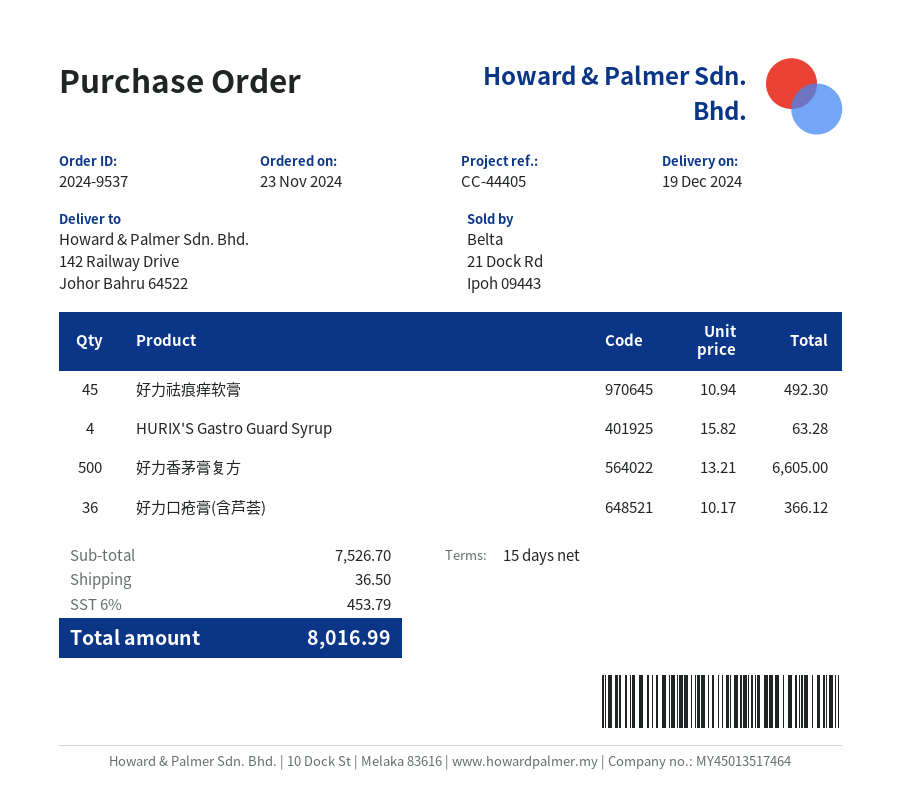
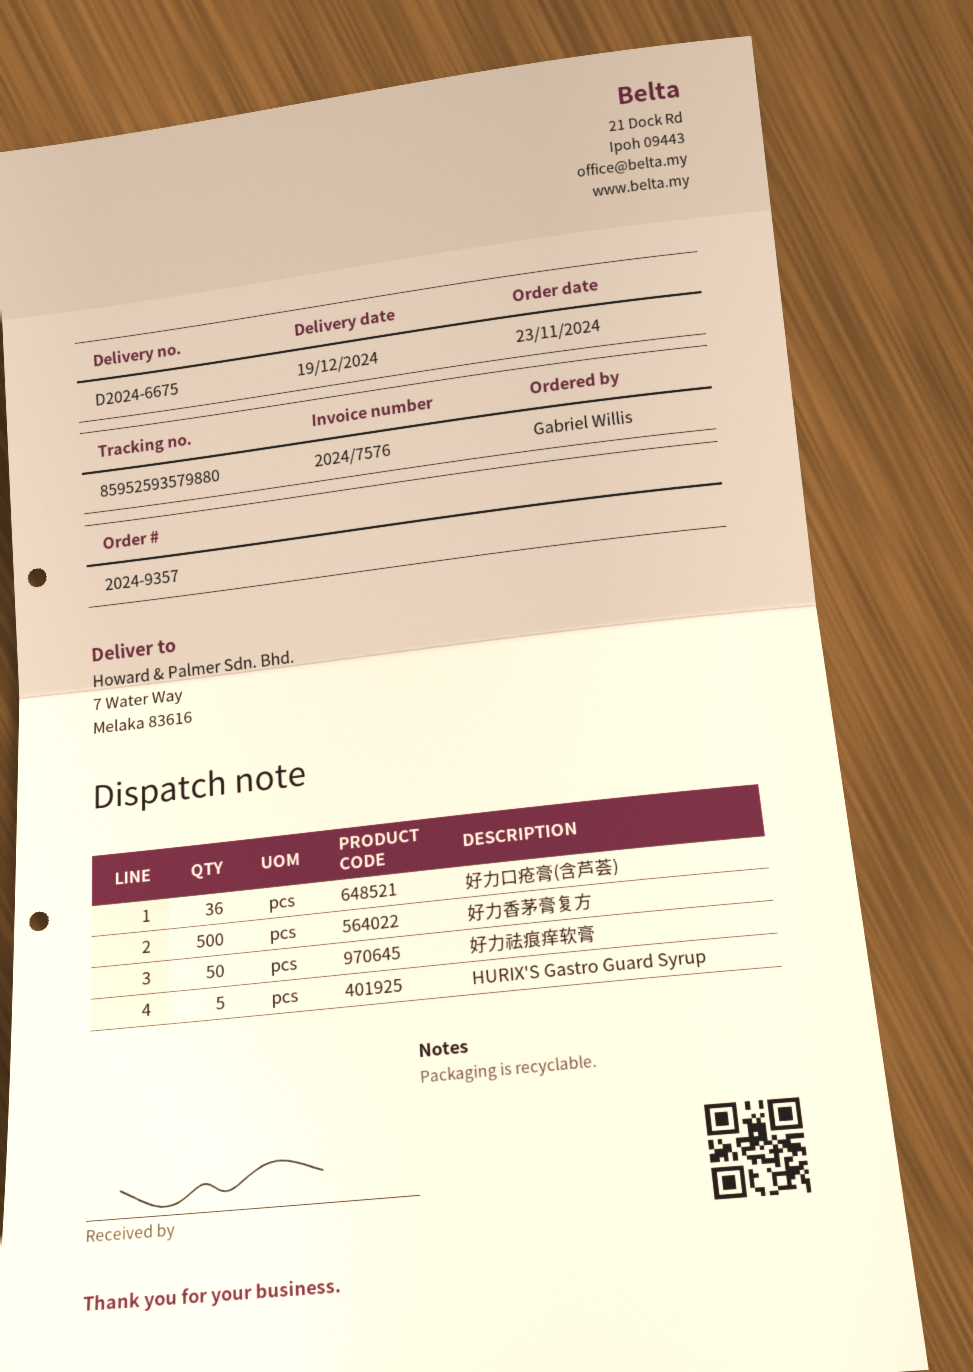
order number: 2024-9537 -> 2024-9357
ship to: 142 Railway Drive, Johor Bahru 64522 -> 7 Water Way, Melaka 83616
好力祛痕痒软膏: 45 -> 50
HURIX'S Gastro Guard Syrup: 4 -> 5

